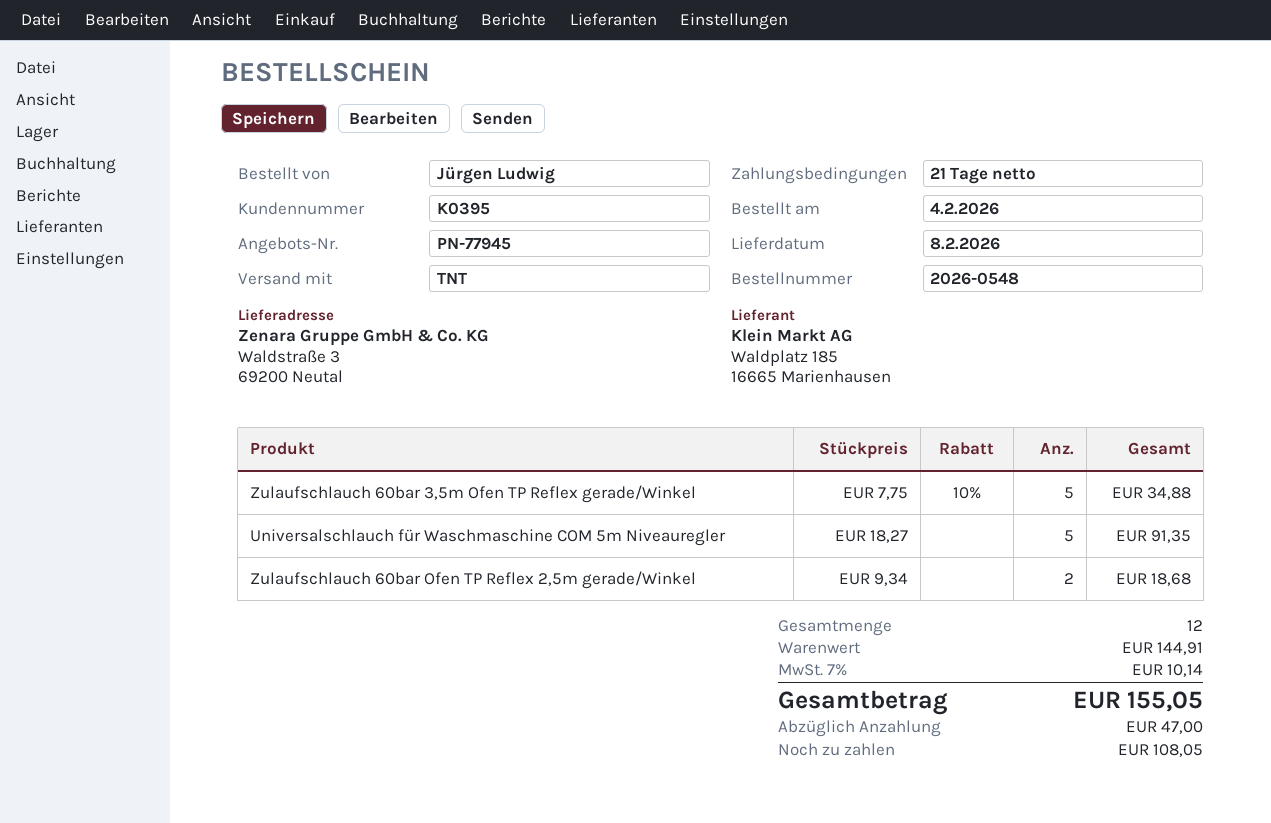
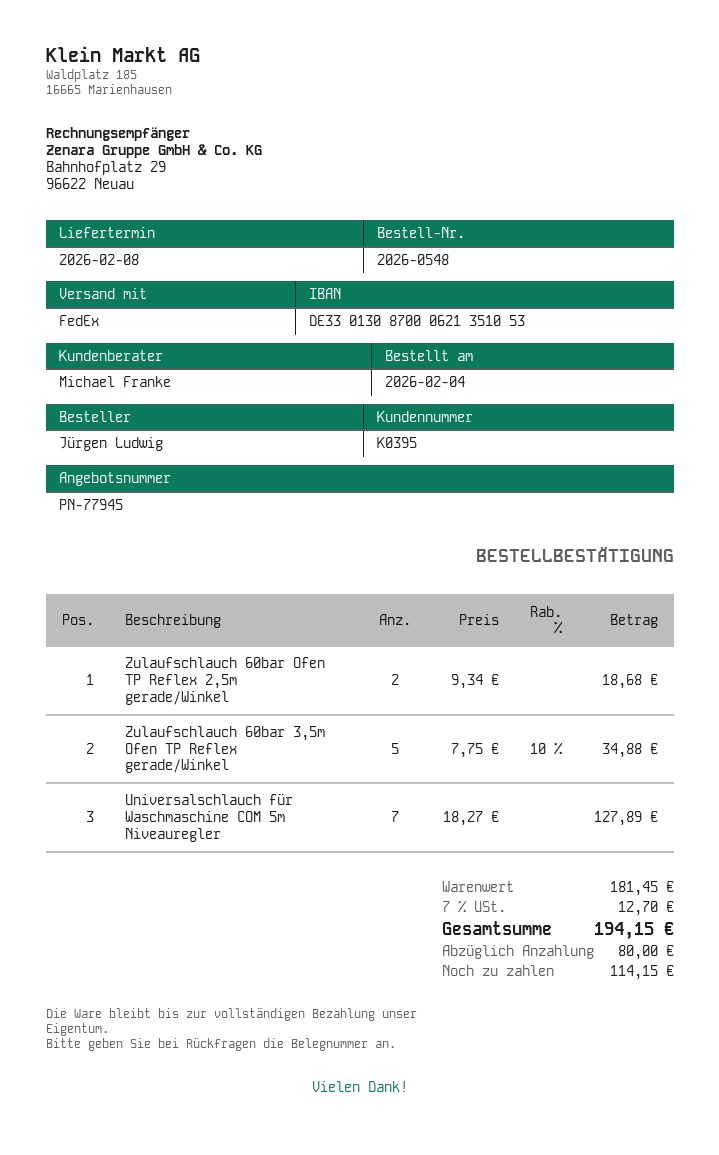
shipping method: TNT -> FedEx
Universalschlauch für Waschmaschine COM 5m Niveauregler: 5 x 18.27 = 91.35 -> 7 x 18.27 = 127.89
subtotal: 144.91 -> 181.45
tax: 7% = 10.14 -> 7% = 12.70
total: 155.05 -> 194.15
deposit: 47.00 -> 80.00
balance: 108.05 -> 114.15

